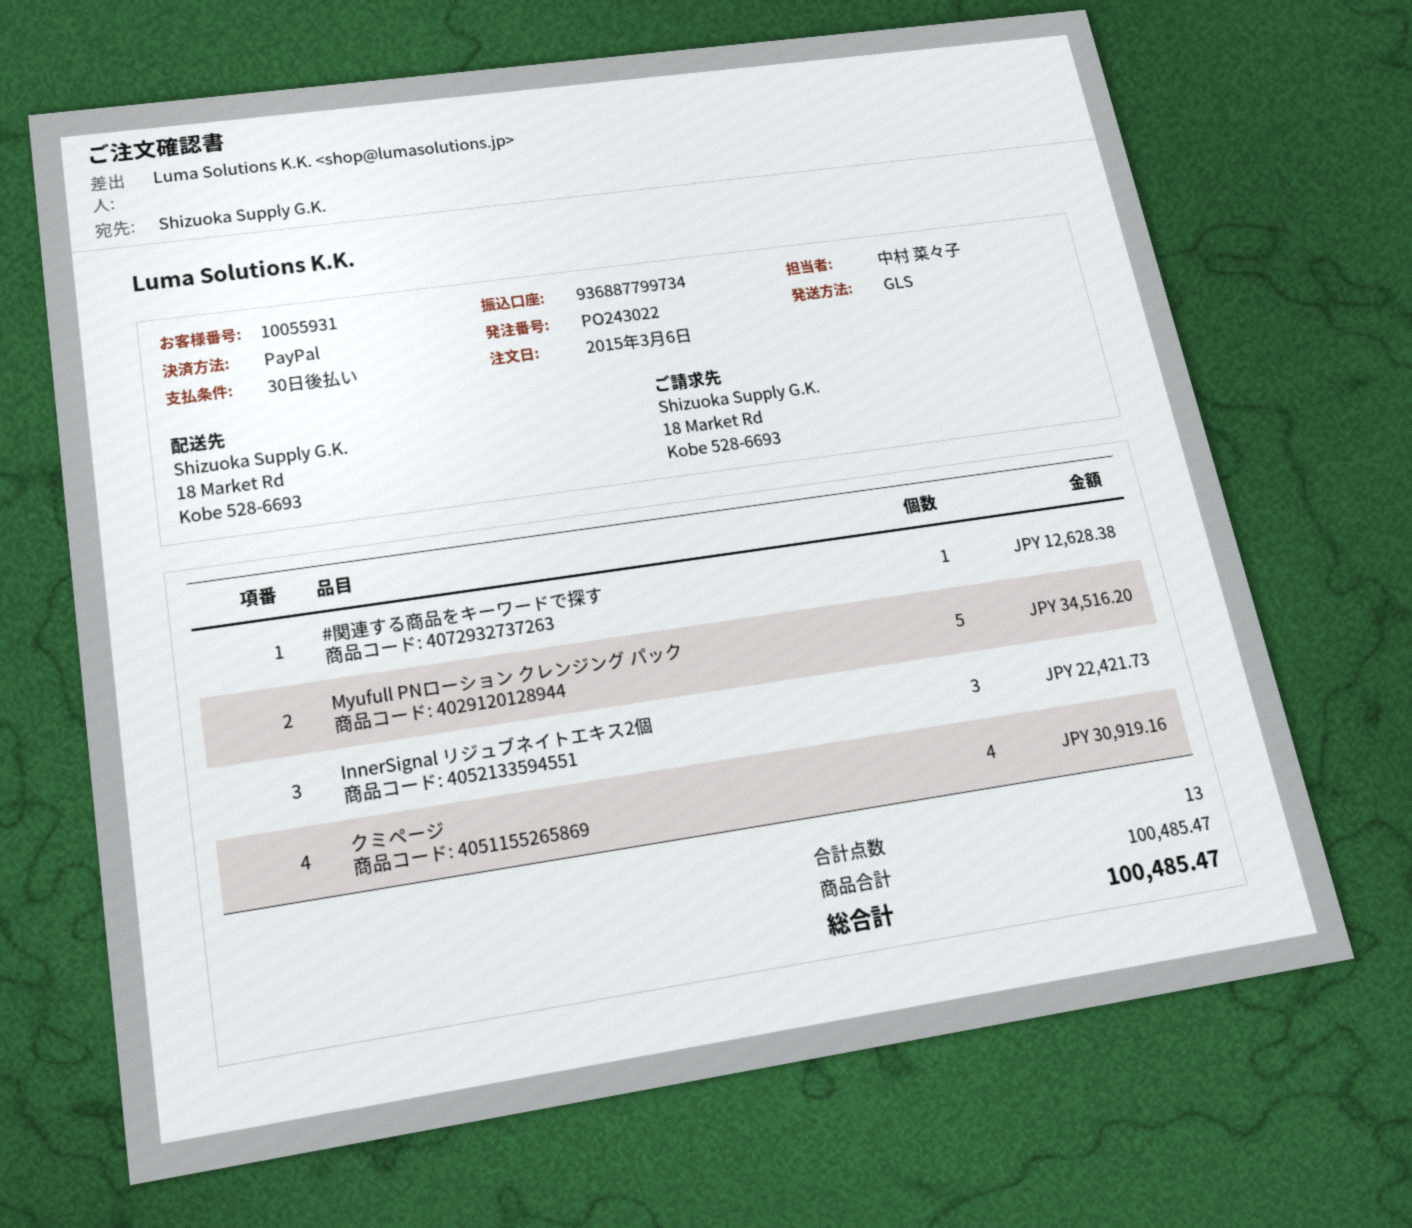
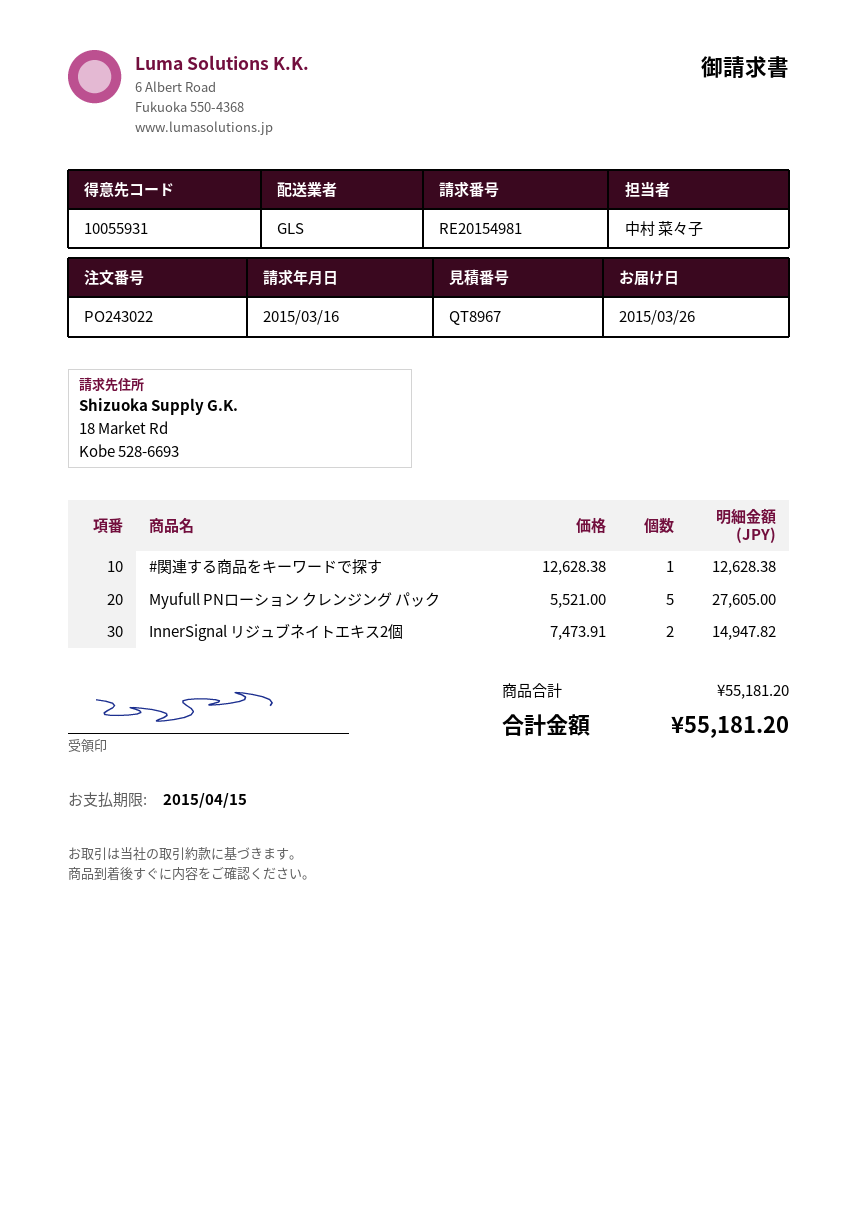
Myufull PNローション クレンジング パック: 5 for 34516.20 -> 5 for 27605.00
InnerSignal リジュブネイトエキス2個: 3 for 22421.73 -> 2 for 14947.82
クミページ: 4 for 30919.16 -> none
subtotal: 100485.47 -> 55181.20
total: 100485.47 -> 55181.20

